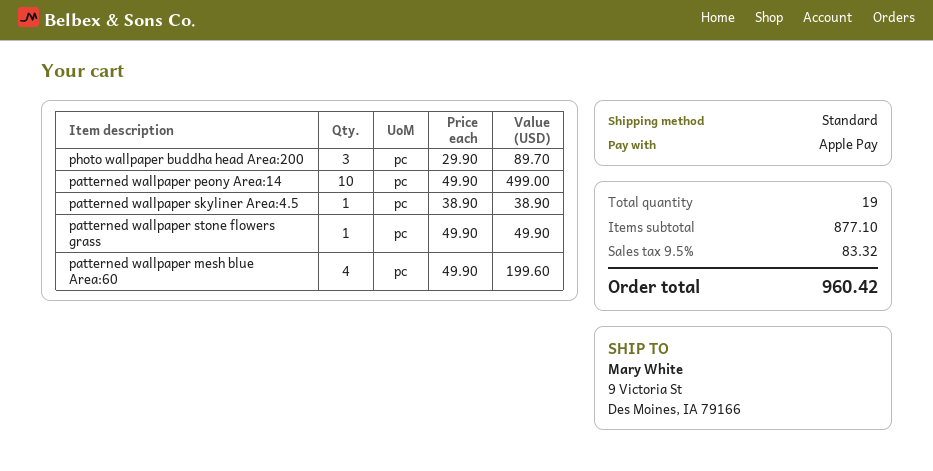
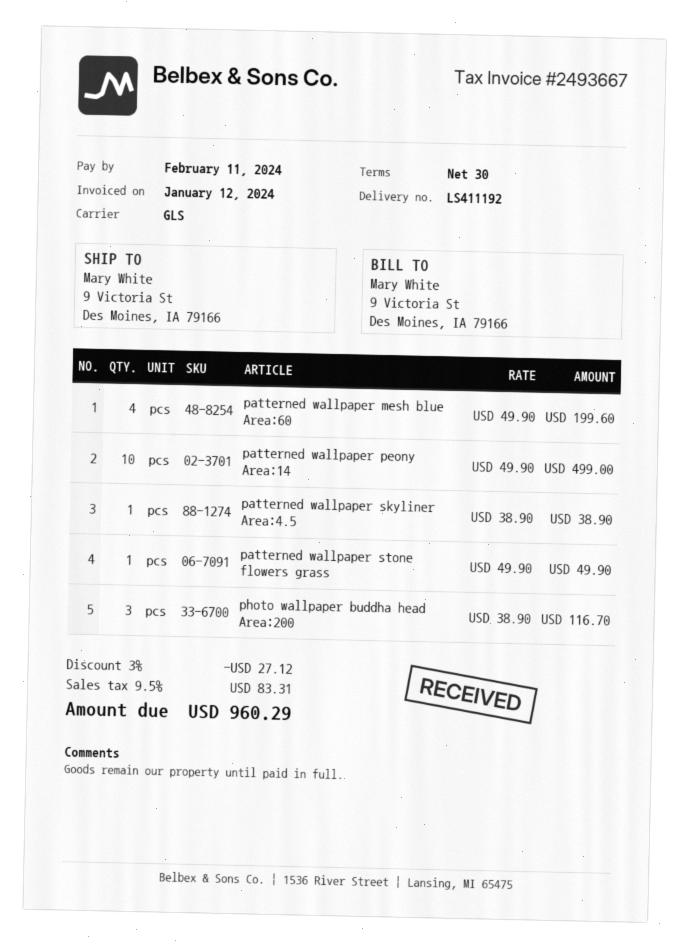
shipping method: standard -> GLS
photo wallpaper buddha head Area:200: 3 x 29.90 = 89.70 -> 3 x 38.90 = 116.70
discount: none -> 3% = 27.12
tax: 9.5% = 83.32 -> 9.5% = 83.31
total: 960.42 -> 960.29

